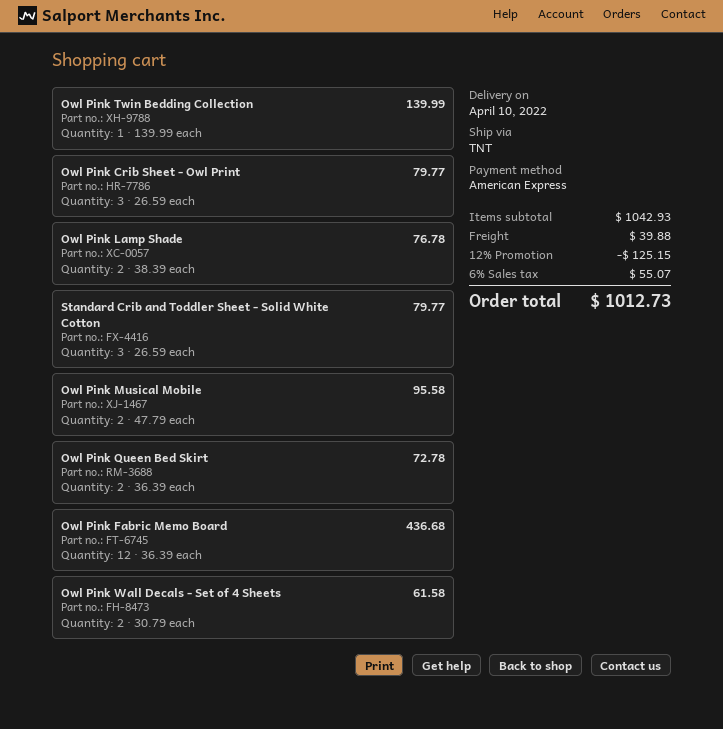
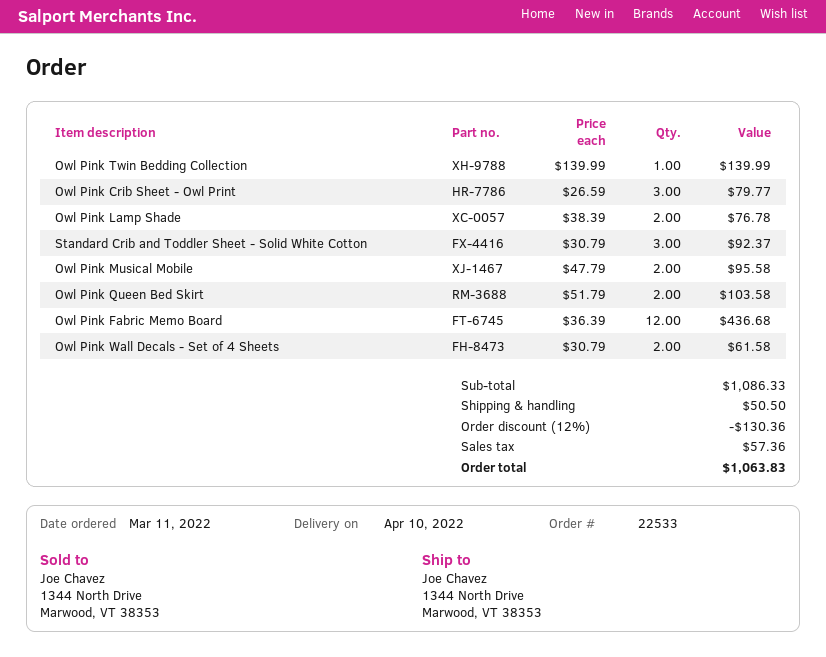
Standard Crib and Toddler Sheet - Solid White Cotton: 3 x 26.59 = 79.77 -> 3 x 30.79 = 92.37
Owl Pink Queen Bed Skirt: 2 x 36.39 = 72.78 -> 2 x 51.79 = 103.58
subtotal: 1042.93 -> 1086.33
discount: 12% = 125.15 -> 12% = 130.36
shipping: 39.88 -> 50.50
tax: 55.07 -> 57.36
total: 1012.73 -> 1063.83

